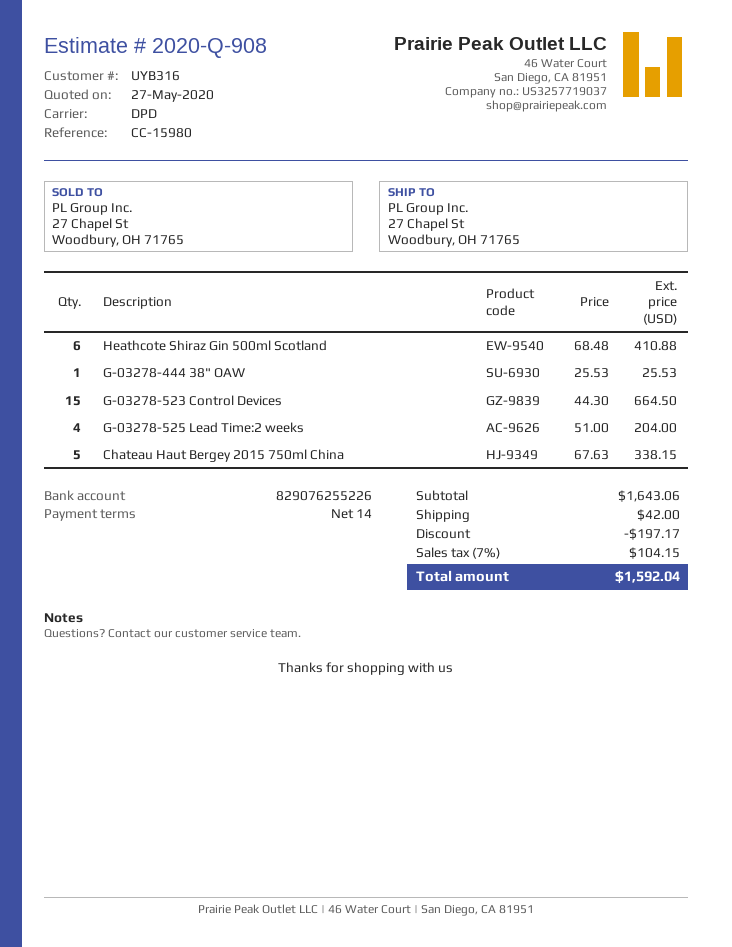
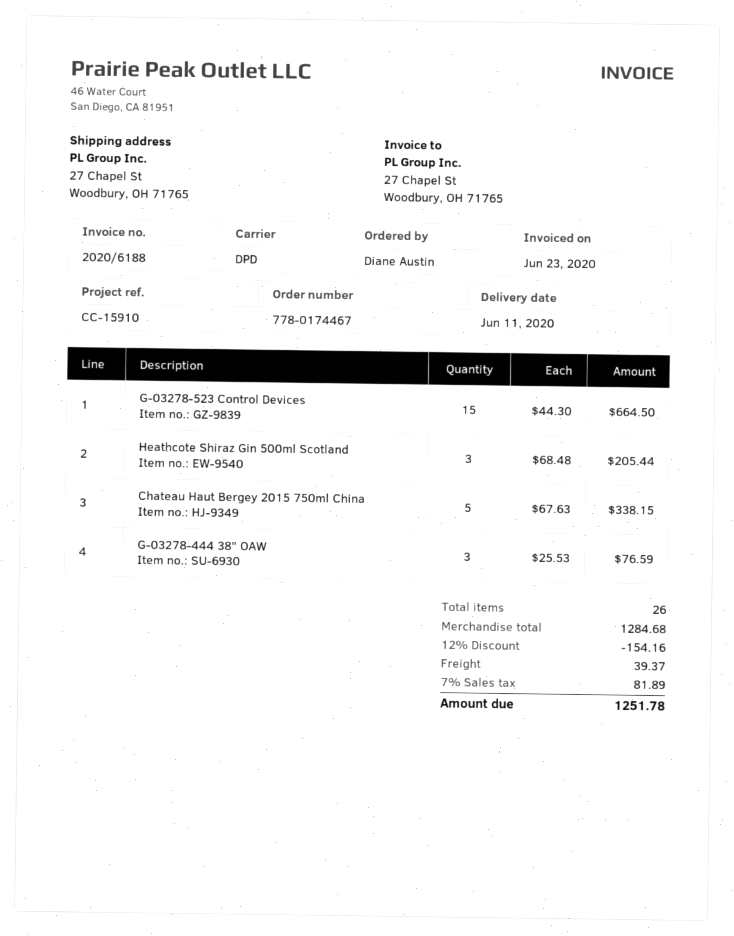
reference: CC-15980 -> CC-15910
Heathcote Shiraz Gin 500ml Scotland: 6 x 68.48 = 410.88 -> 3 x 68.48 = 205.44
G-03278-444 38" OAW: 1 x 25.53 = 25.53 -> 3 x 25.53 = 76.59
G-03278-525 Lead Time:2 weeks: 4 x 51.00 = 204.00 -> none
subtotal: 1643.06 -> 1284.68
discount: 197.17 -> 154.16
shipping: 42.00 -> 39.37
tax: 7% = 104.15 -> 7% = 81.89
total: 1592.04 -> 1251.78

